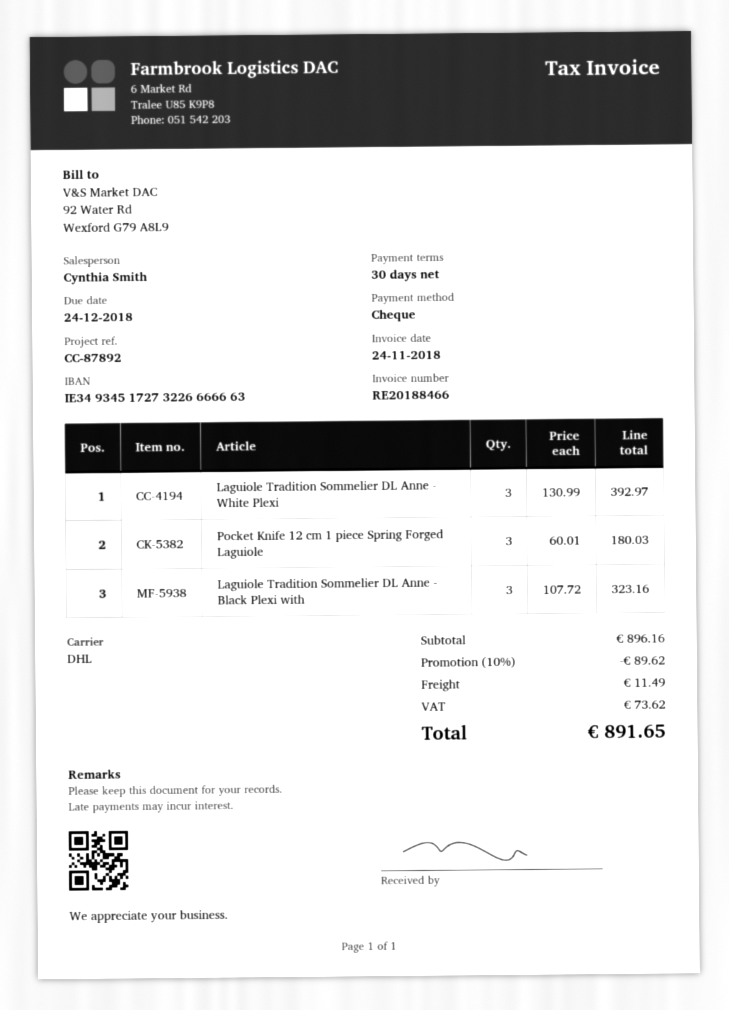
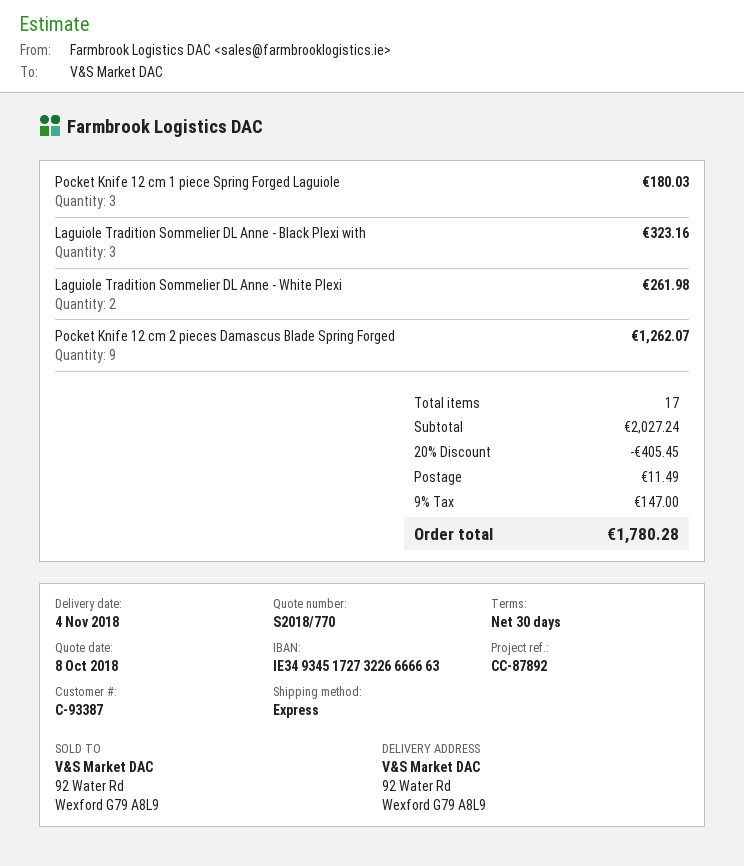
shipping method: DHL -> express
Laguiole Tradition Sommelier DL Anne - White Plexi: 3 for 392.97 -> 2 for 261.98
Pocket Knife 12 cm 2 pieces Damascus Blade Spring Forged: none -> 9 for 1262.07
subtotal: 896.16 -> 2027.24
discount: 10% = 89.62 -> 20% = 405.45
tax: 73.62 -> 147.00
total: 891.65 -> 1780.28

